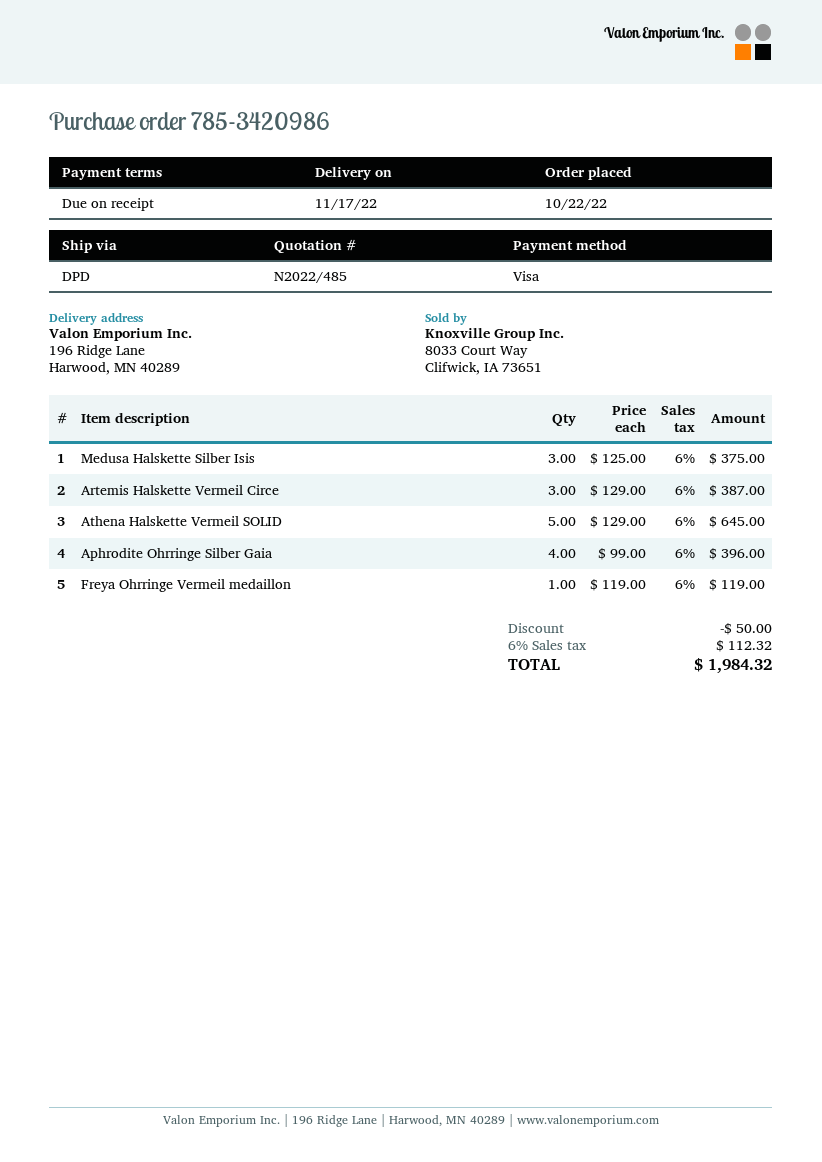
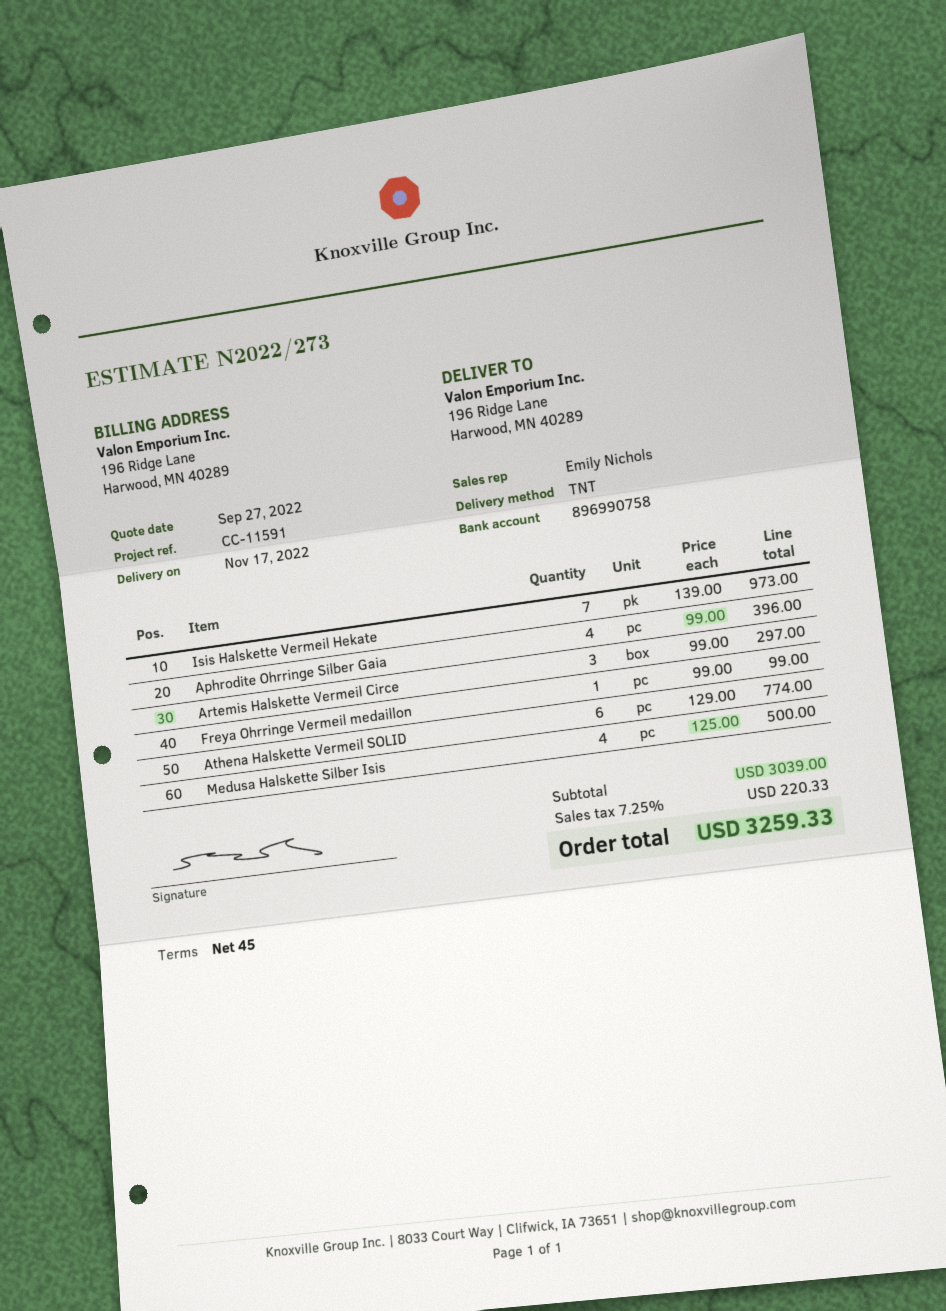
quote number: N2022/485 -> N2022/273
payment terms: on receipt -> 45 days
shipping method: DPD -> TNT
Medusa Halskette Silber Isis: 3 x 125.00 = 375.00 -> 4 x 125.00 = 500.00
Artemis Halskette Vermeil Circe: 3 x 129.00 = 387.00 -> 3 x 99.00 = 297.00
Athena Halskette Vermeil SOLID: 5 x 129.00 = 645.00 -> 6 x 129.00 = 774.00
Freya Ohrringe Vermeil medaillon: 1 x 119.00 = 119.00 -> 1 x 99.00 = 99.00
Isis Halskette Vermeil Hekate: none -> 7 x 139.00 = 973.00
discount: 50.00 -> none
tax: 6% = 112.32 -> 7.25% = 220.33
total: 1984.32 -> 3259.33

